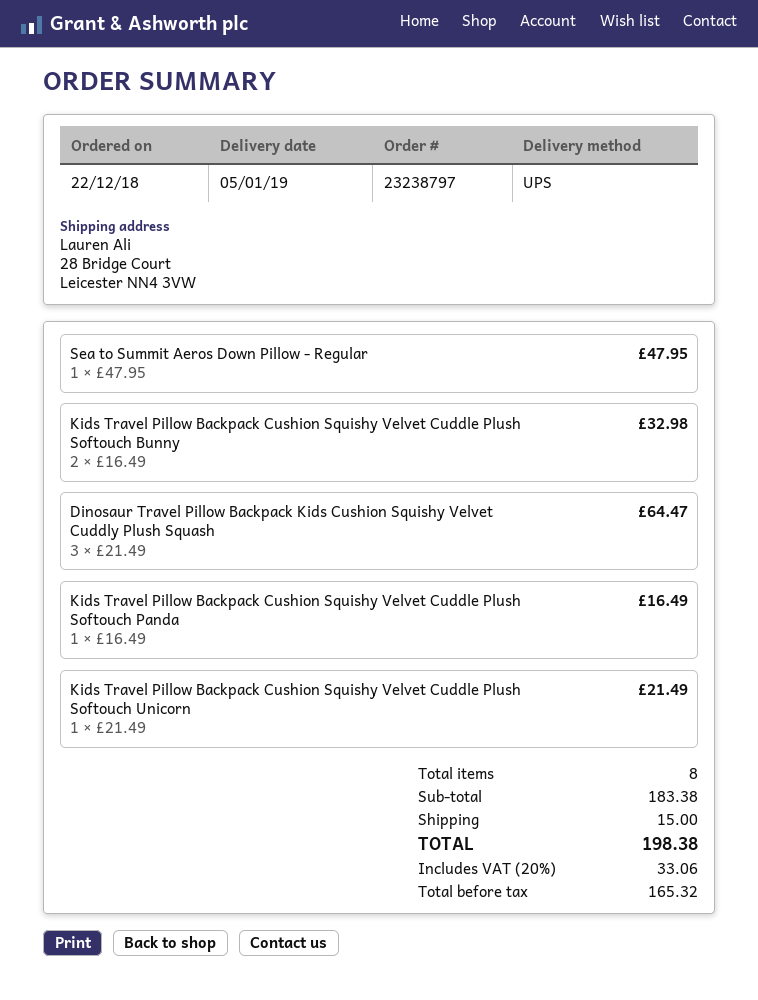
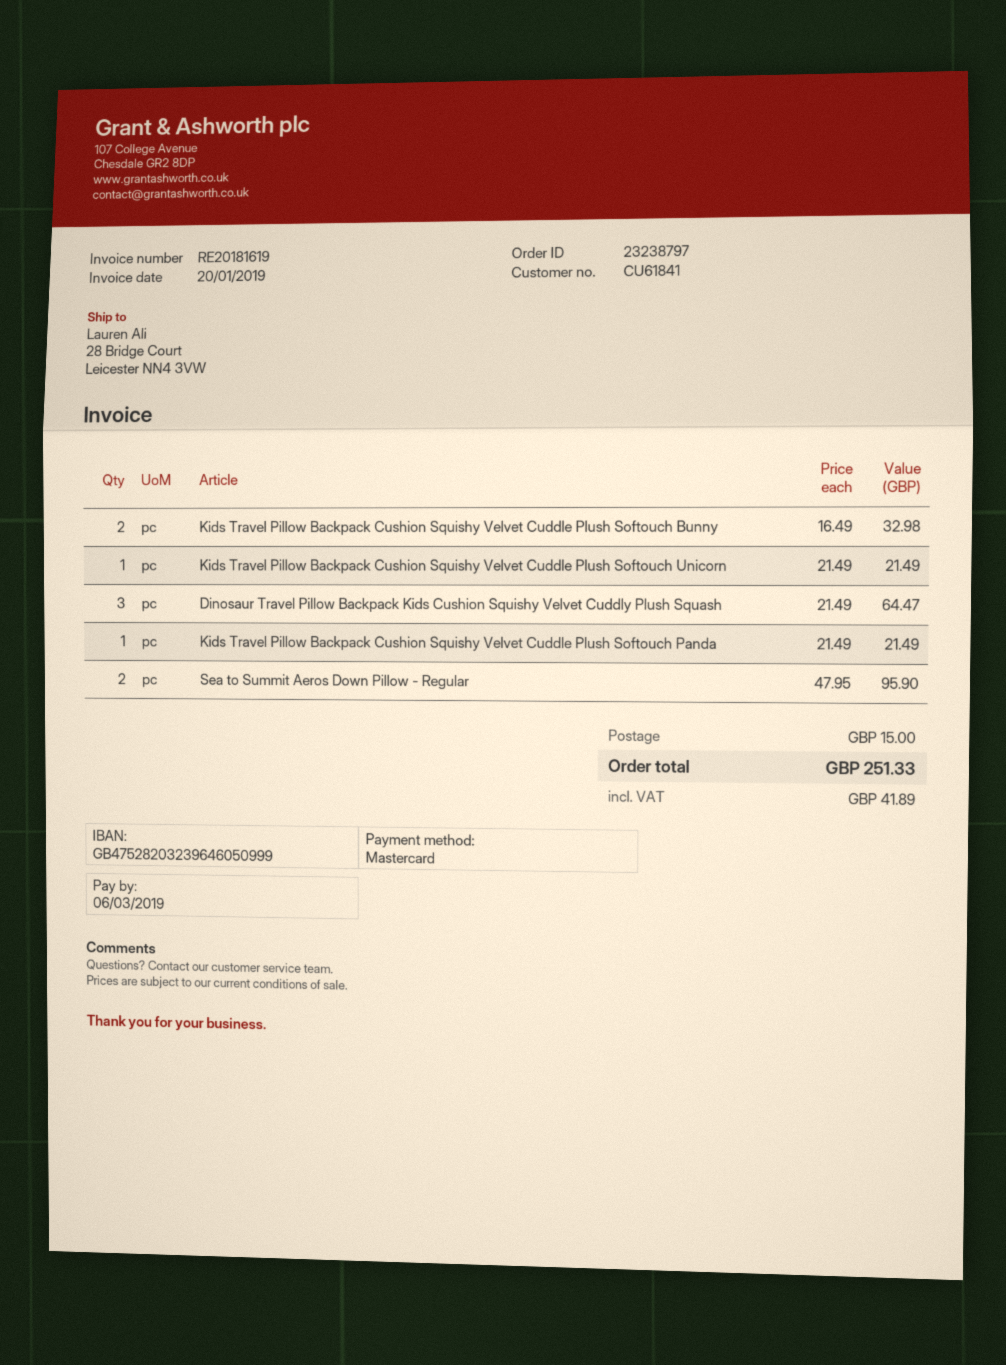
Sea to Summit Aeros Down Pillow - Regular: 1 x 47.95 = 47.95 -> 2 x 47.95 = 95.90
Kids Travel Pillow Backpack Cushion Squishy Velvet Cuddle Plush Softouch Panda: 1 x 16.49 = 16.49 -> 1 x 21.49 = 21.49
tax: 33.06 -> 41.89
total: 198.38 -> 251.33

